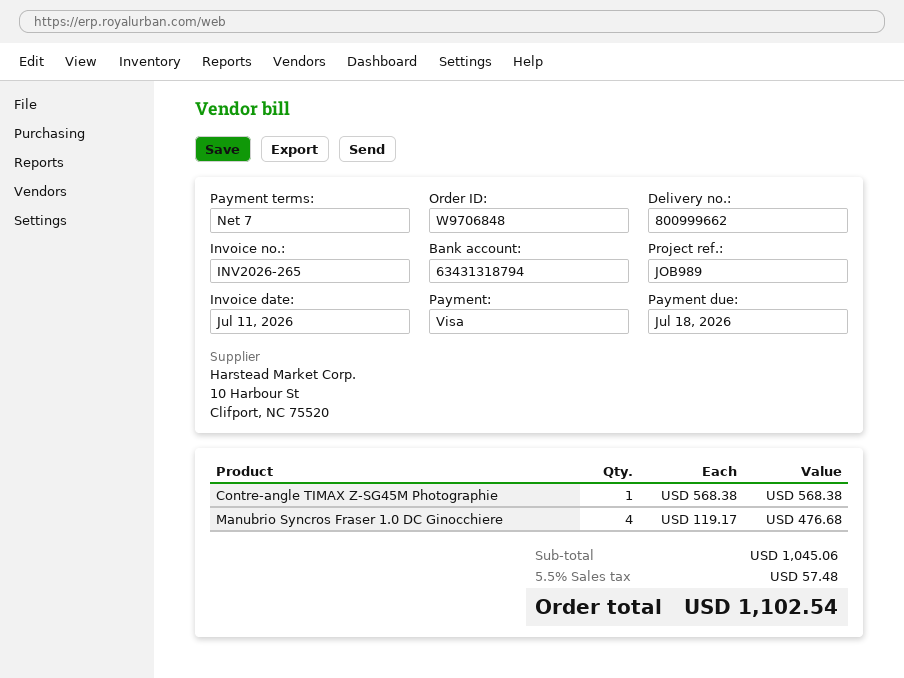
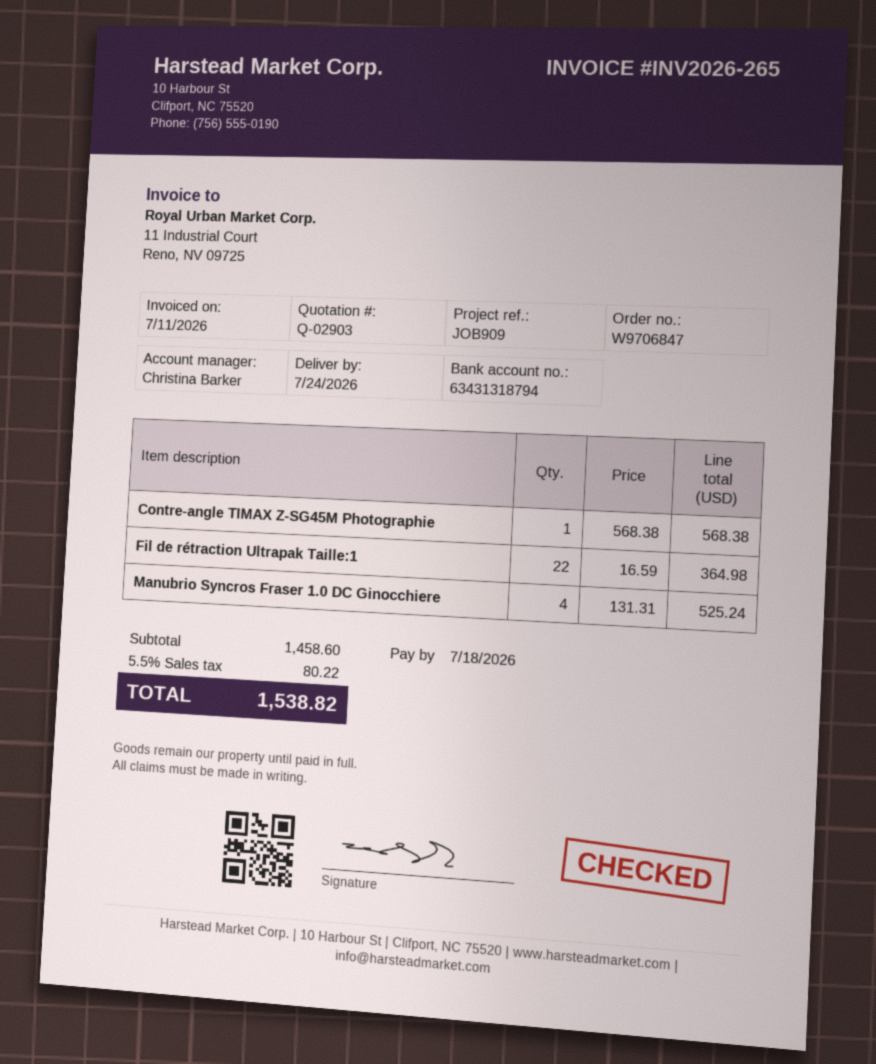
order number: W9706848 -> W9706847
reference: JOB989 -> JOB909
Manubrio Syncros Fraser 1.0 DC Ginocchiere: 4 x 119.17 = 476.68 -> 4 x 131.31 = 525.24
Fil de rétraction Ultrapak Taille:1: none -> 22 x 16.59 = 364.98
subtotal: 1045.06 -> 1458.60
tax: 5.5% = 57.48 -> 5.5% = 80.22
total: 1102.54 -> 1538.82

